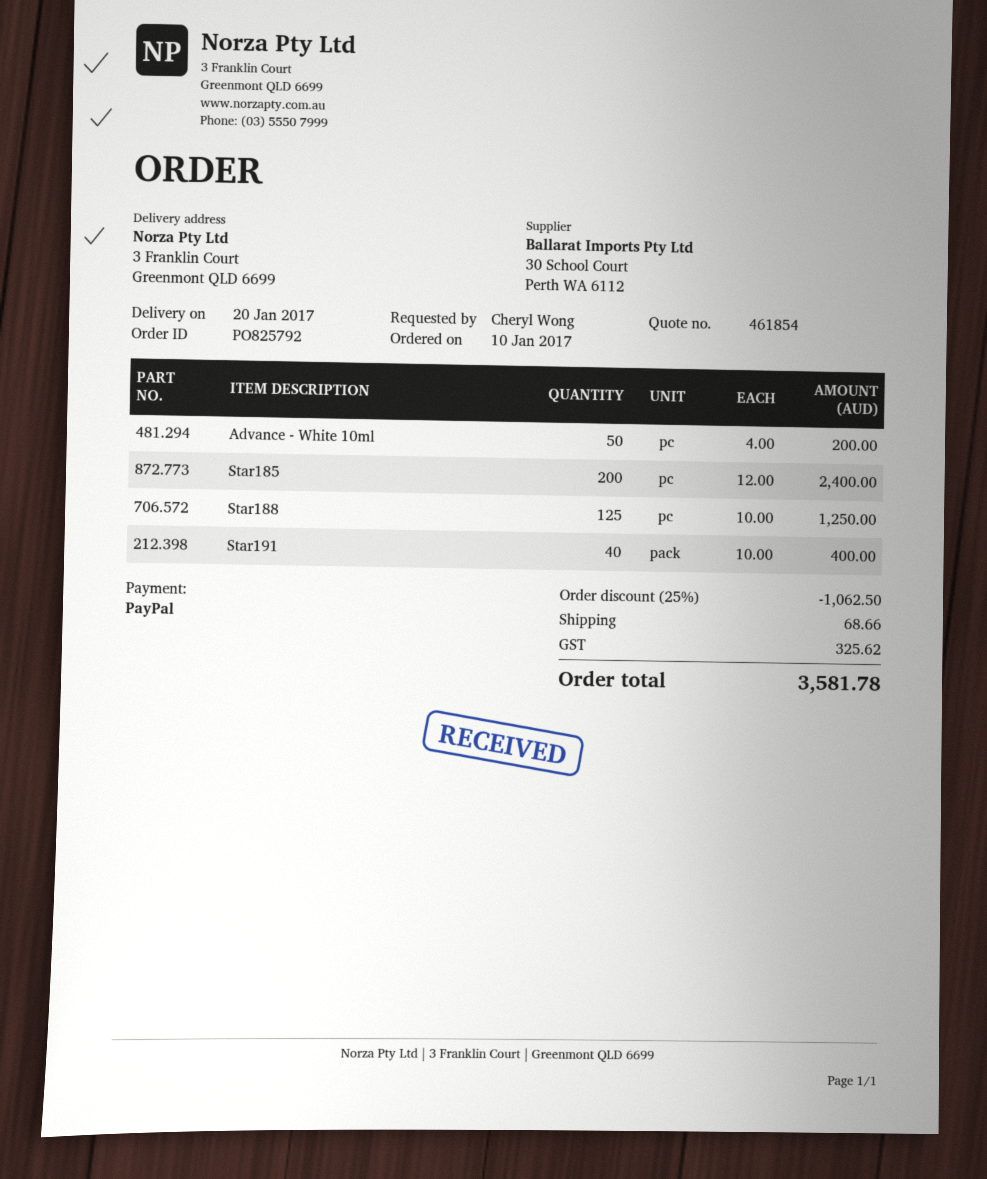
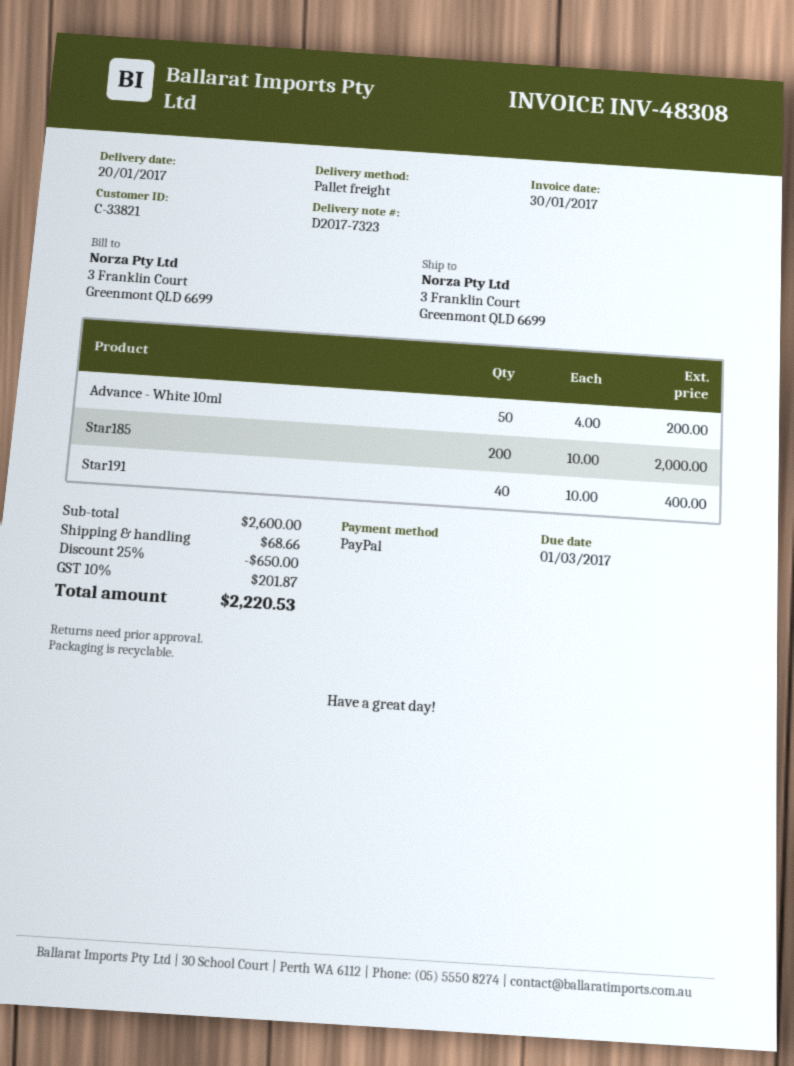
Star185: 200 x 12.00 = 2400.00 -> 200 x 10.00 = 2000.00
Star188: 125 x 10.00 = 1250.00 -> none
discount: 25% = 1062.50 -> 25% = 650.00
tax: 325.62 -> 201.87
total: 3581.78 -> 2220.53

